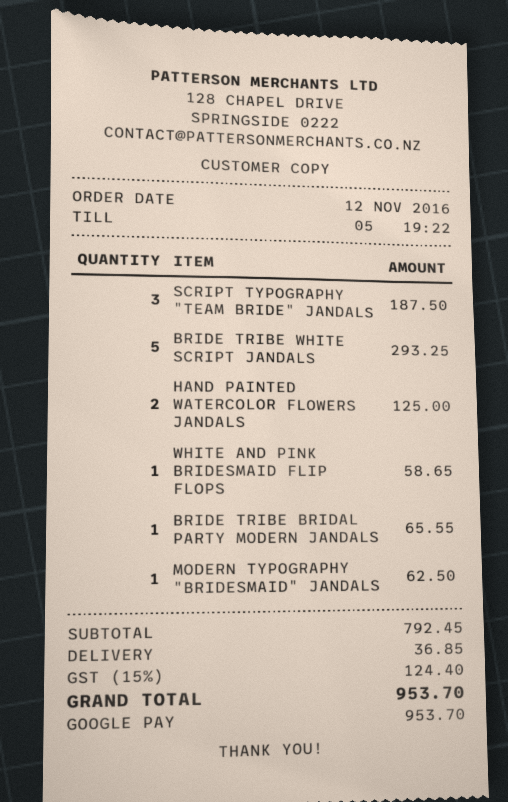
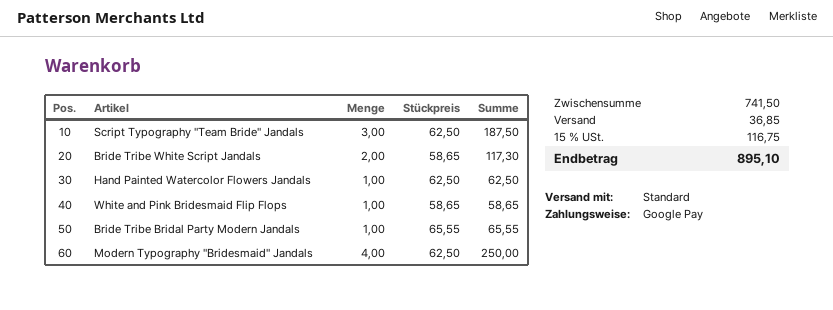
BRIDE TRIBE WHITE SCRIPT JANDALS: 5 for 293.25 -> 2 for 117.30
HAND PAINTED WATERCOLOR FLOWERS JANDALS: 2 for 125.00 -> 1 for 62.50
MODERN TYPOGRAPHY "BRIDESMAID" JANDALS: 1 for 62.50 -> 4 for 250.00
subtotal: 792.45 -> 741.50
tax: 15% = 124.40 -> 15% = 116.75
total: 953.70 -> 895.10

